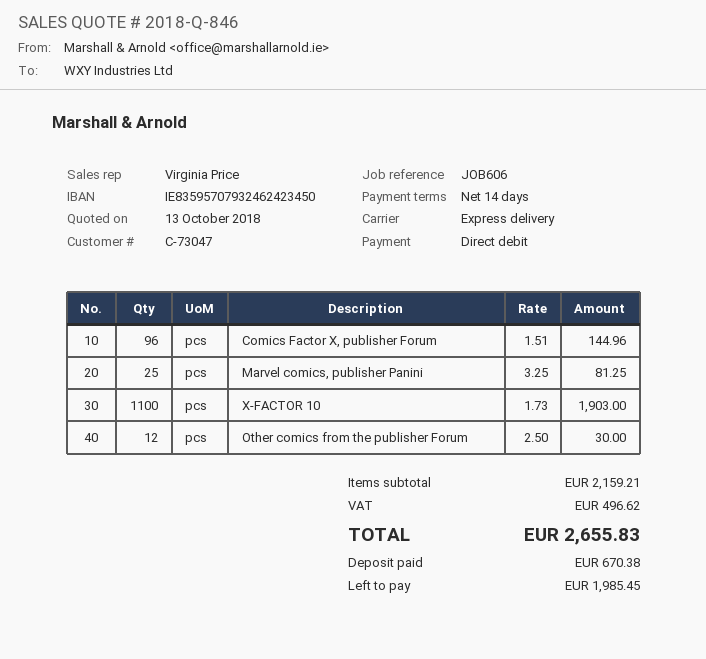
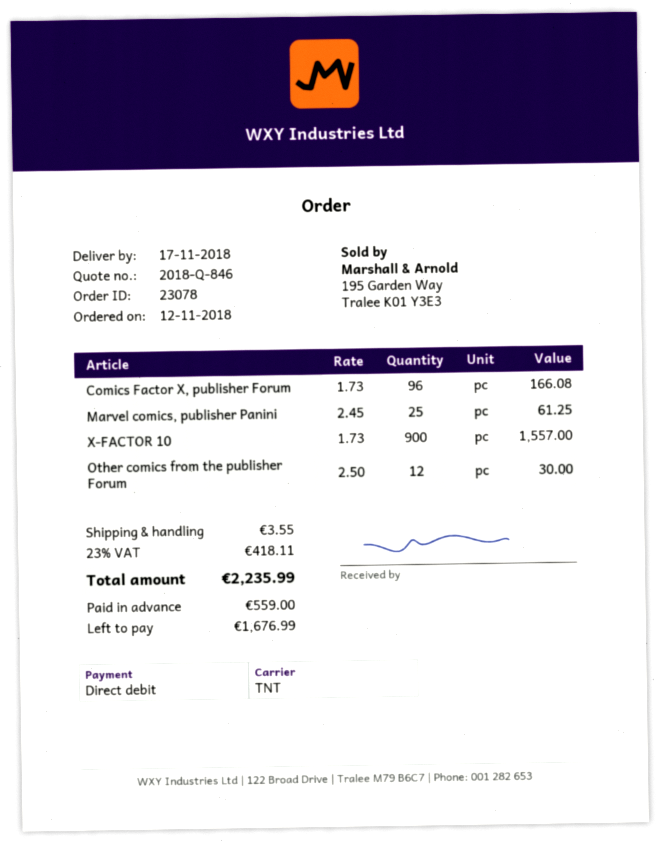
shipping method: express -> TNT
Comics Factor X, publisher Forum: 96 x 1.51 = 144.96 -> 96 x 1.73 = 166.08
Marvel comics, publisher Panini: 25 x 3.25 = 81.25 -> 25 x 2.45 = 61.25
X-FACTOR 10: 1100 x 1.73 = 1903.00 -> 900 x 1.73 = 1557.00
shipping: none -> 3.55
tax: 496.62 -> 418.11
total: 2655.83 -> 2235.99
deposit: 670.38 -> 559.00
balance: 1985.45 -> 1676.99

